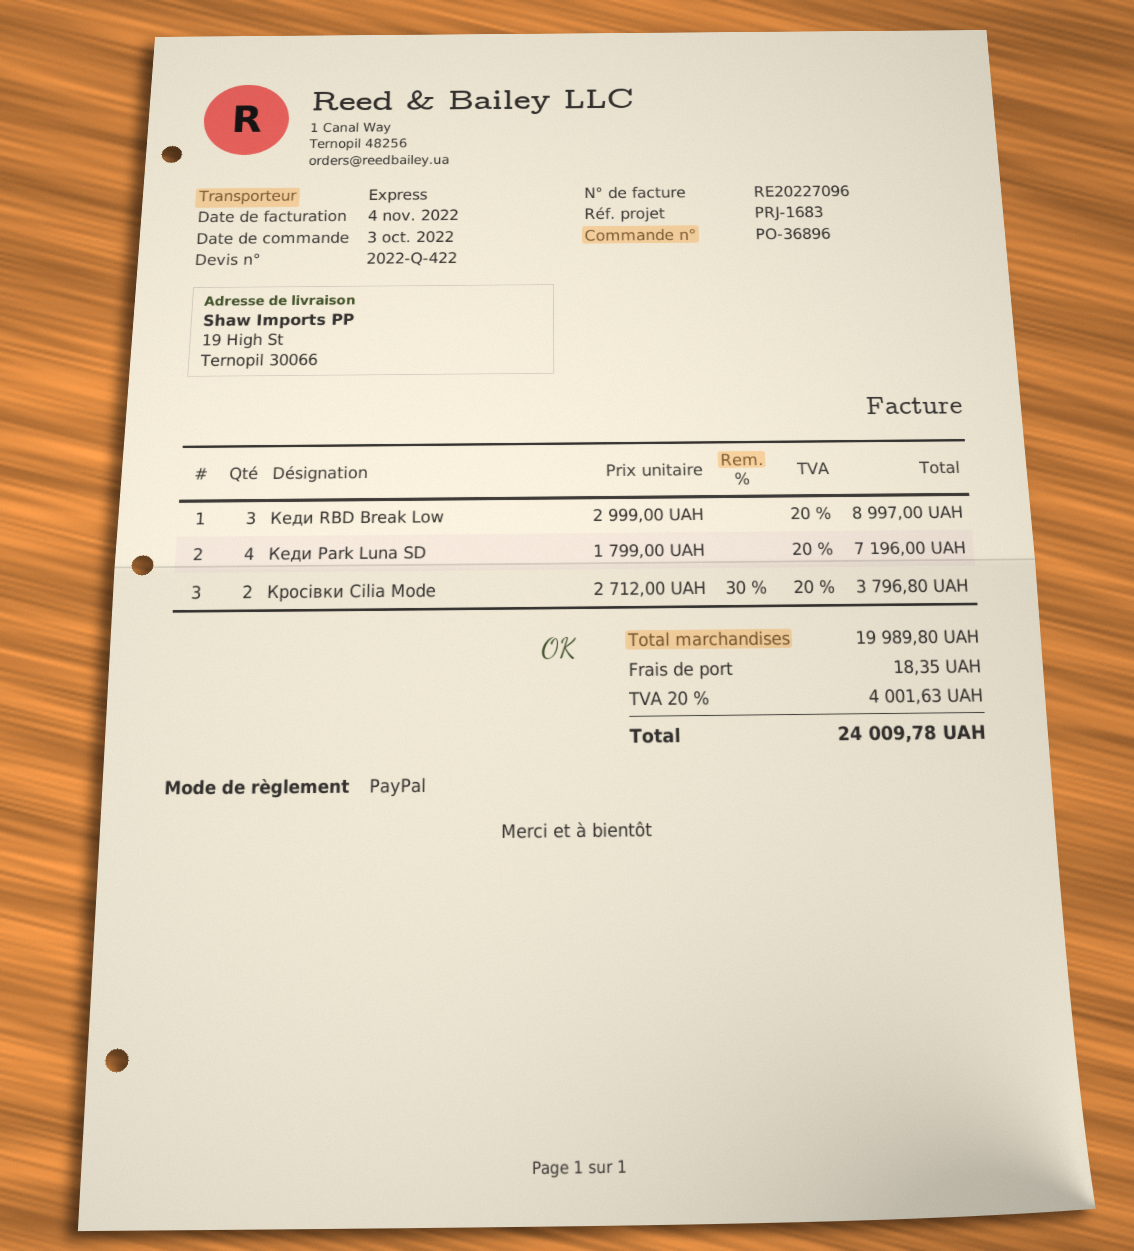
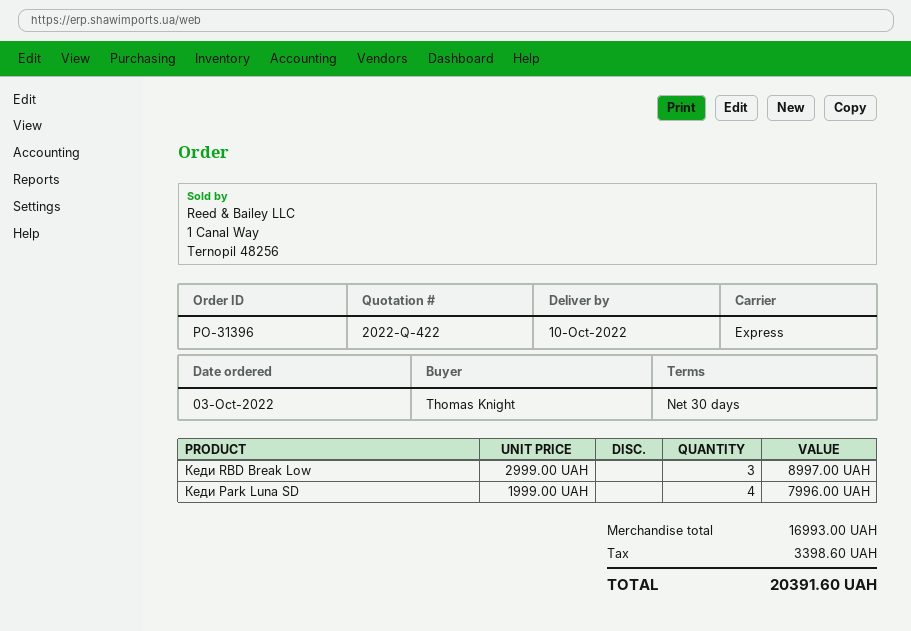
order number: PO-36896 -> PO-31396
Кеди Park Luna SD: 4 x 1799.00 = 7196.00 -> 4 x 1999.00 = 7996.00
Кросівки Cilia Mode: 2 x 2712.00 - 30% = 3796.80 -> none
subtotal: 19989.80 -> 16993.00
shipping: 18.35 -> none
tax: 4001.63 -> 3398.60
total: 24009.78 -> 20391.60

